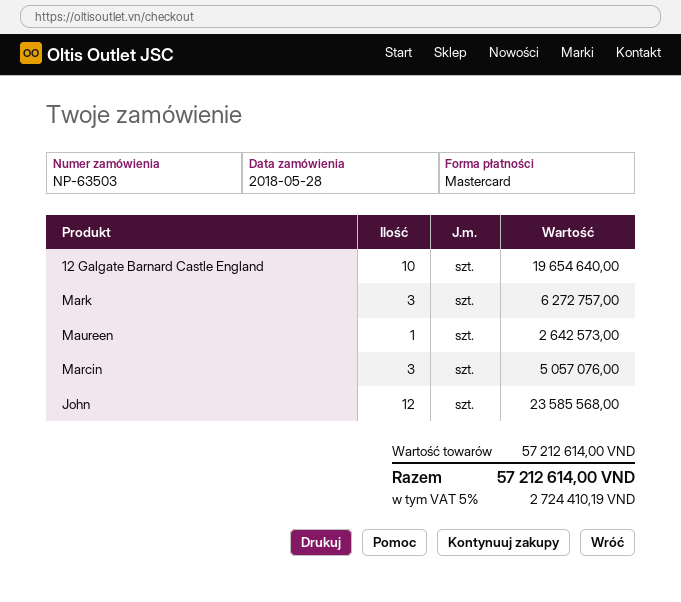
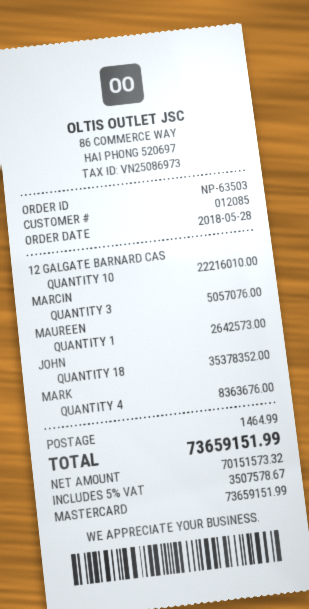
12 Galgate Barnard Castle England: 10 for 19654640.00 -> 10 for 22216010.00
Mark: 3 for 6272757.00 -> 4 for 8363676.00
John: 12 for 23585568.00 -> 18 for 35378352.00
shipping: none -> 1464.99
tax: 5% = 2724410.19 -> 5% = 3507578.67
total: 57212614.00 -> 73659151.99

